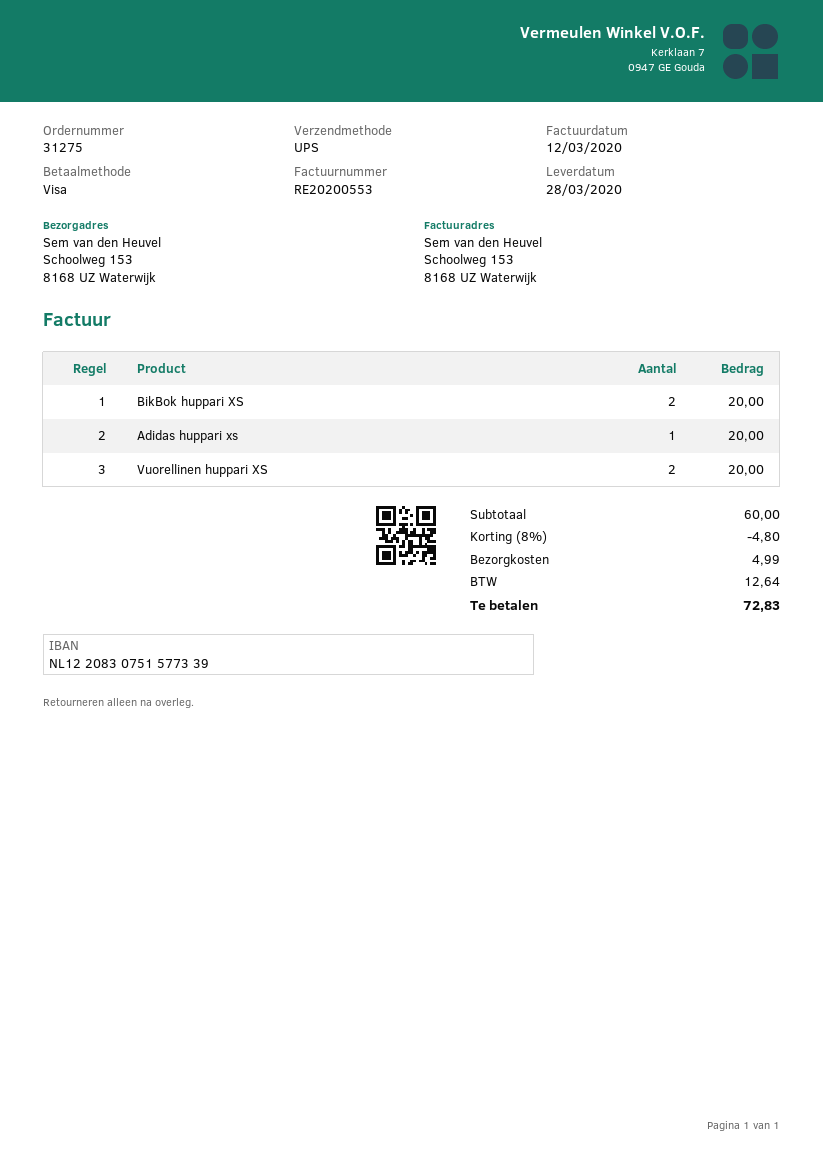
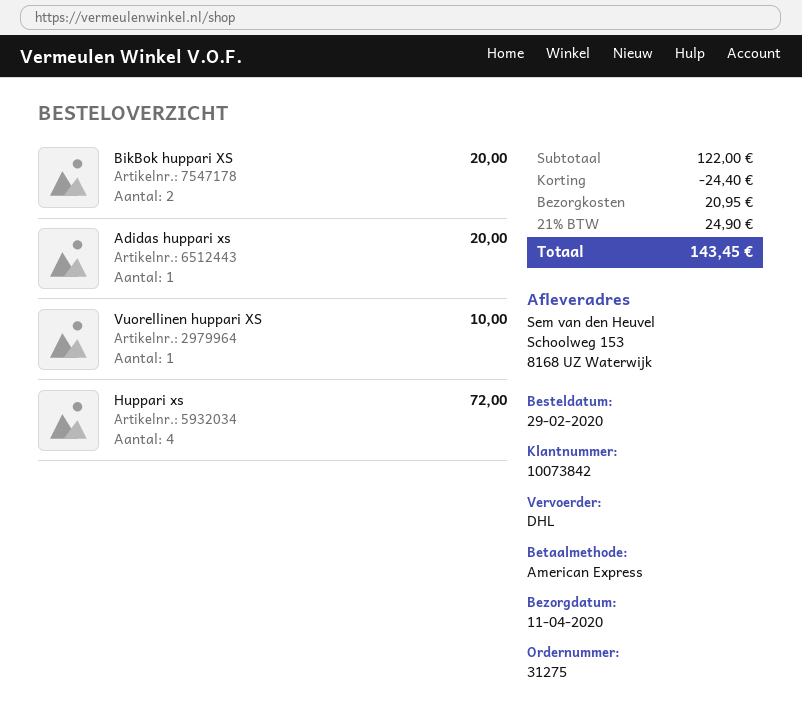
delivery date: 2020-03-28 -> 2020-04-11
payment method: Visa -> American Express
shipping method: UPS -> DHL
Vuorellinen huppari XS: 2 for 20.00 -> 1 for 10.00
Huppari xs: none -> 4 for 72.00
subtotal: 60.00 -> 122.00
discount: 4.80 -> 24.40
shipping: 4.99 -> 20.95
tax: 12.64 -> 24.90
total: 72.83 -> 143.45

